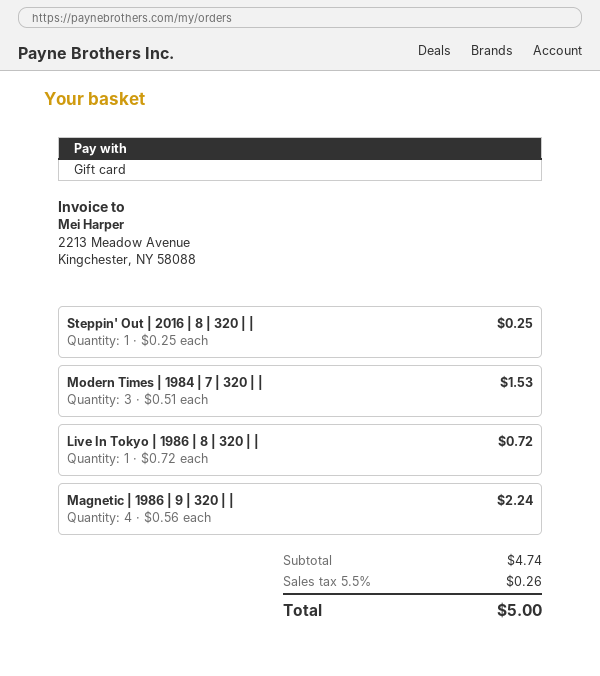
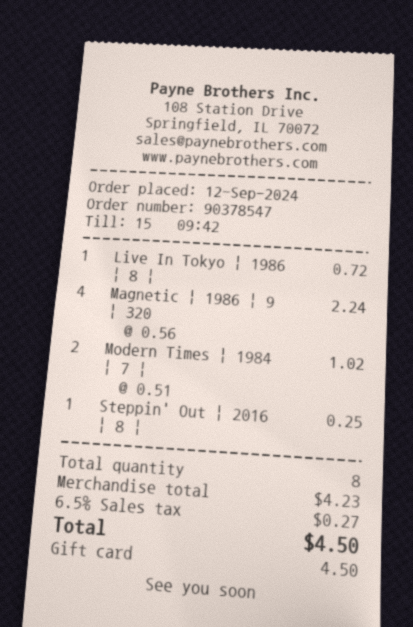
Modern Times | 1984 | 7 | 320 | |: 3 x 0.51 = 1.53 -> 2 x 0.51 = 1.02
subtotal: 4.74 -> 4.23
tax: 5.5% = 0.26 -> 6.5% = 0.27
total: 5.00 -> 4.50

